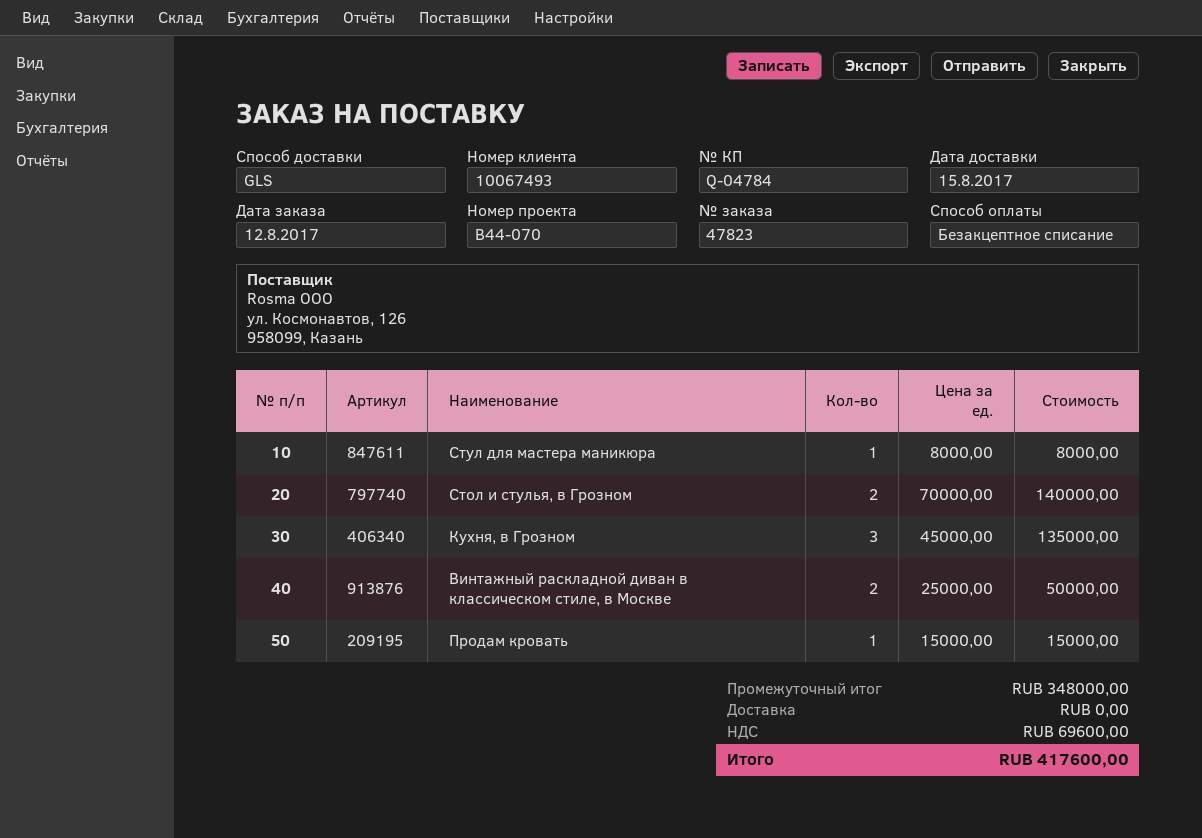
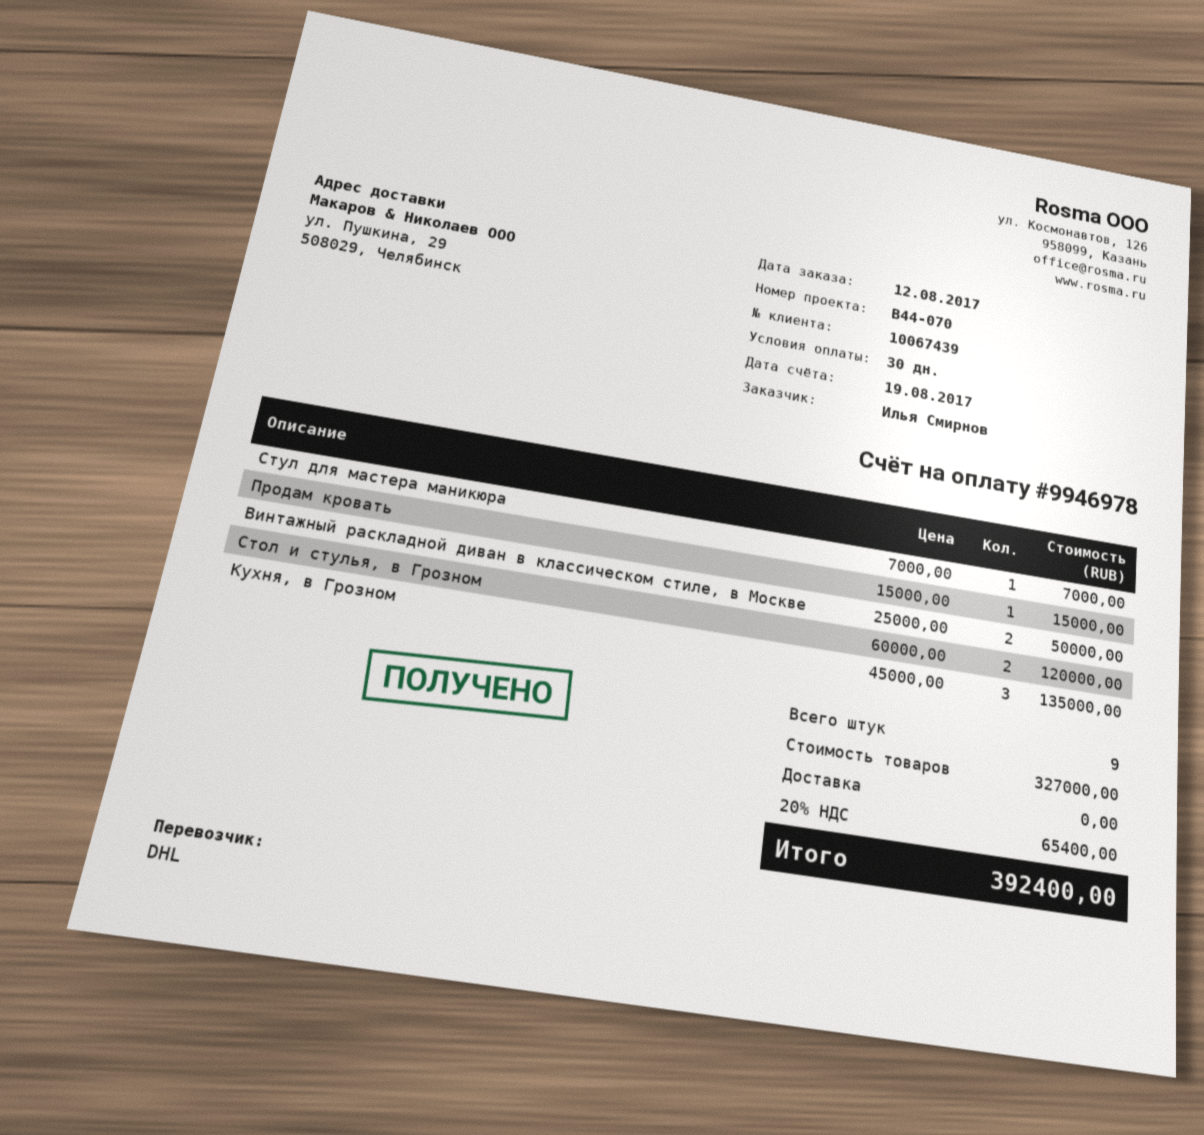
customer number: 10067493 -> 10067439
shipping method: GLS -> DHL
Стул для мастера маникюра: 1 x 8000.00 = 8000.00 -> 1 x 7000.00 = 7000.00
Стол и стулья, в Грозном: 2 x 70000.00 = 140000.00 -> 2 x 60000.00 = 120000.00
subtotal: 348000.00 -> 327000.00
tax: 69600.00 -> 65400.00
total: 417600.00 -> 392400.00

